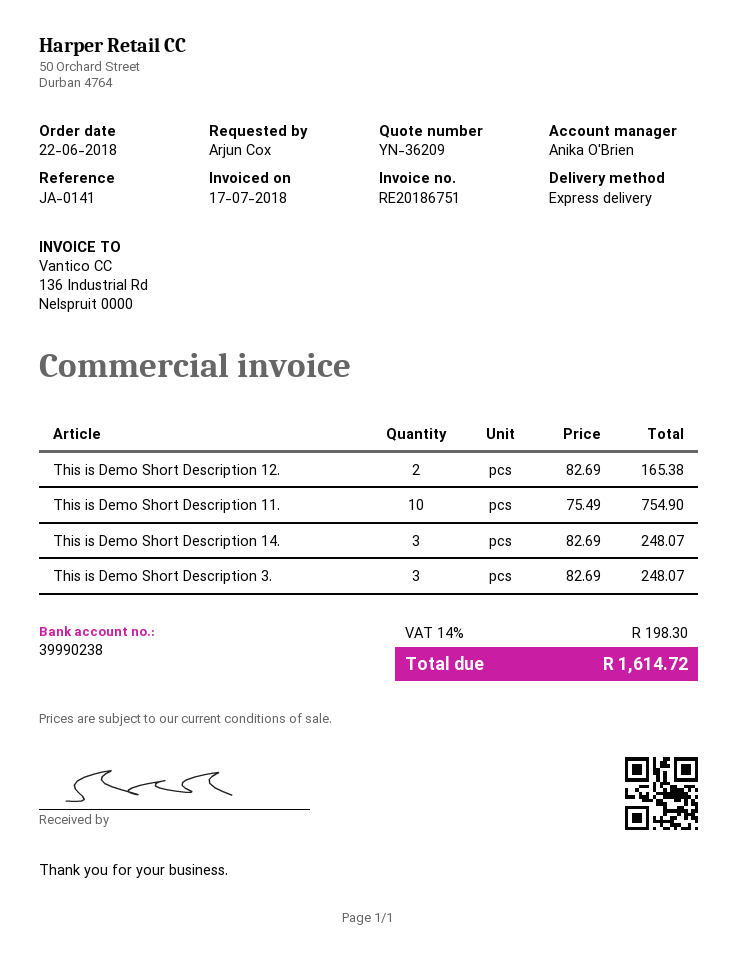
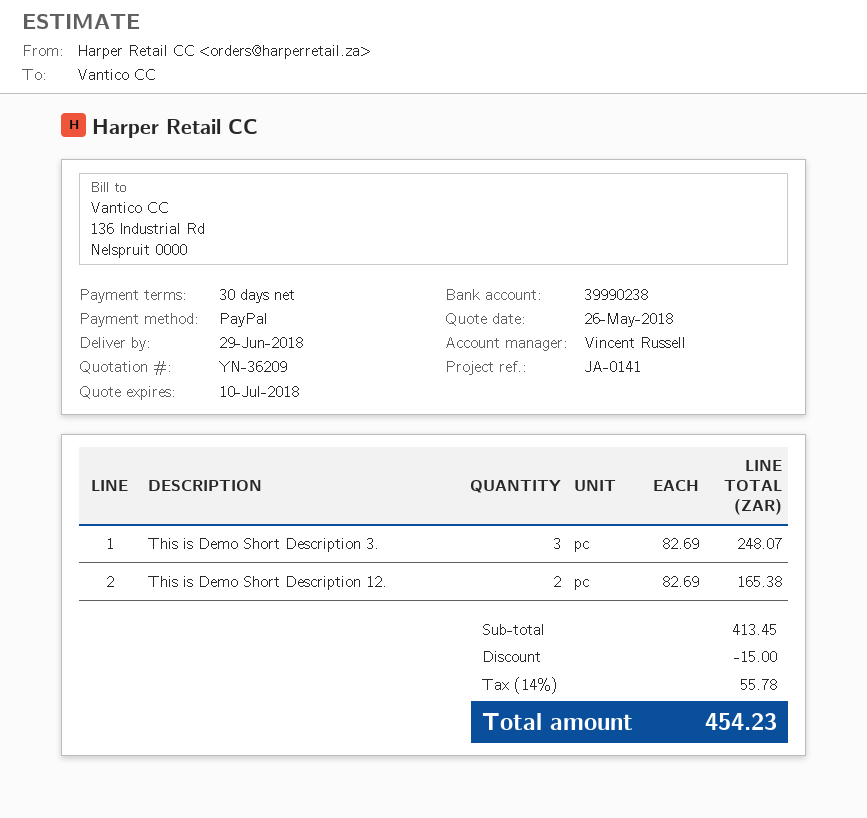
sales rep: Anika O'Brien -> Vincent Russell
This is Demo Short Description 11.: 10 x 75.49 = 754.90 -> none
This is Demo Short Description 14.: 3 x 82.69 = 248.07 -> none
discount: none -> 15.00
tax: 14% = 198.30 -> 14% = 55.78
total: 1614.72 -> 454.23

